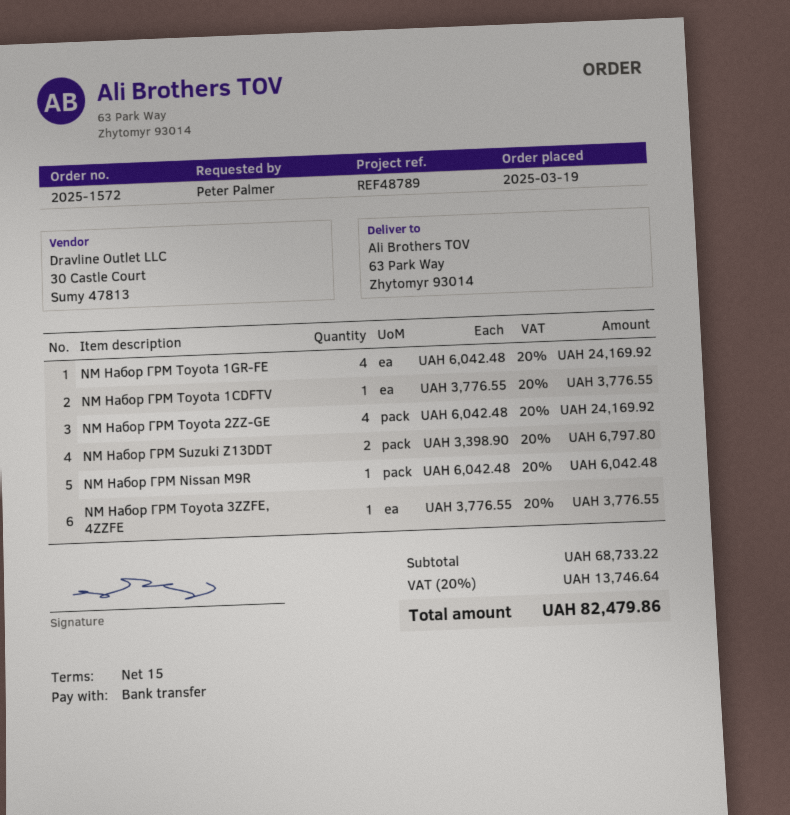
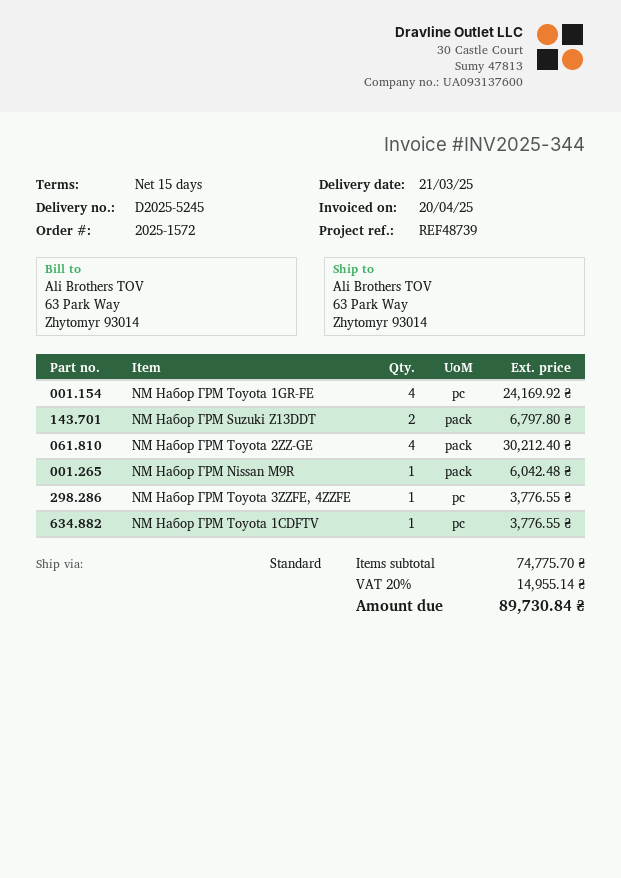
reference: REF48789 -> REF48739
NM Набор ГРМ Toyota 2ZZ-GE: 4 for 24169.92 -> 4 for 30212.40
subtotal: 68733.22 -> 74775.70
tax: 20% = 13746.64 -> 20% = 14955.14
total: 82479.86 -> 89730.84

